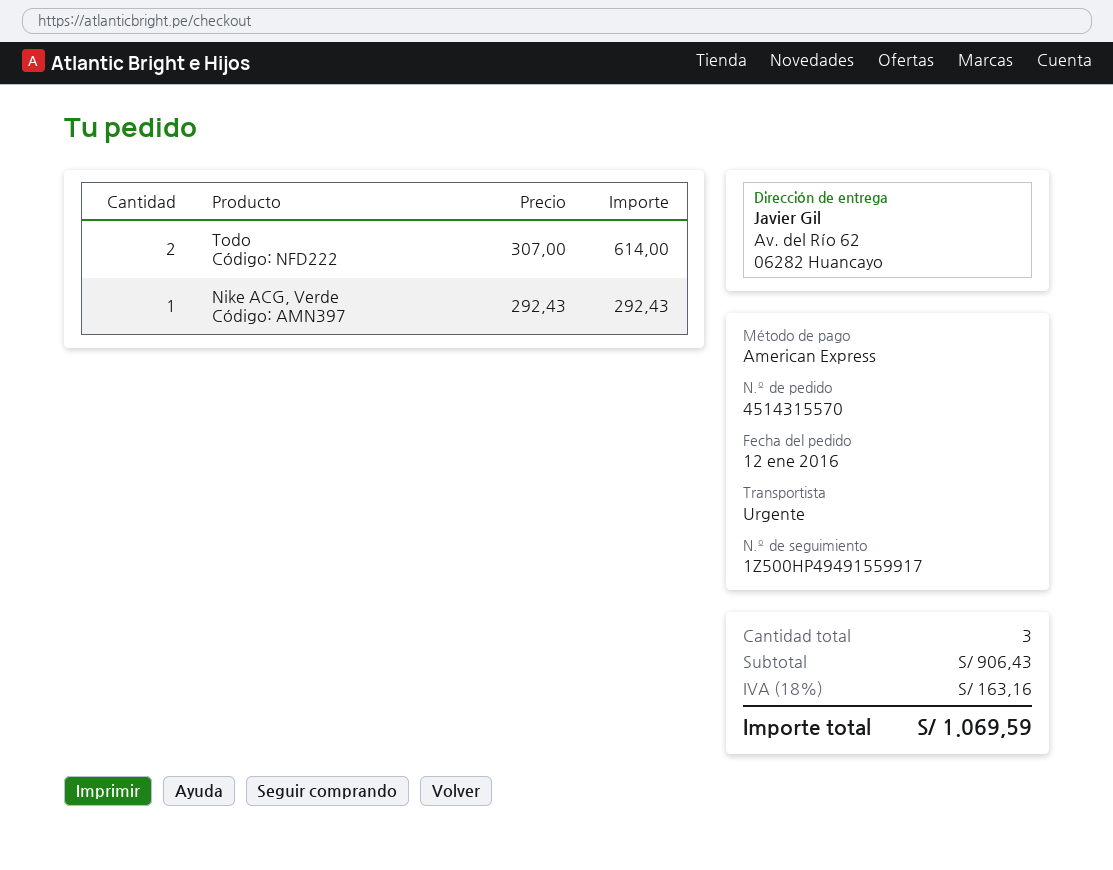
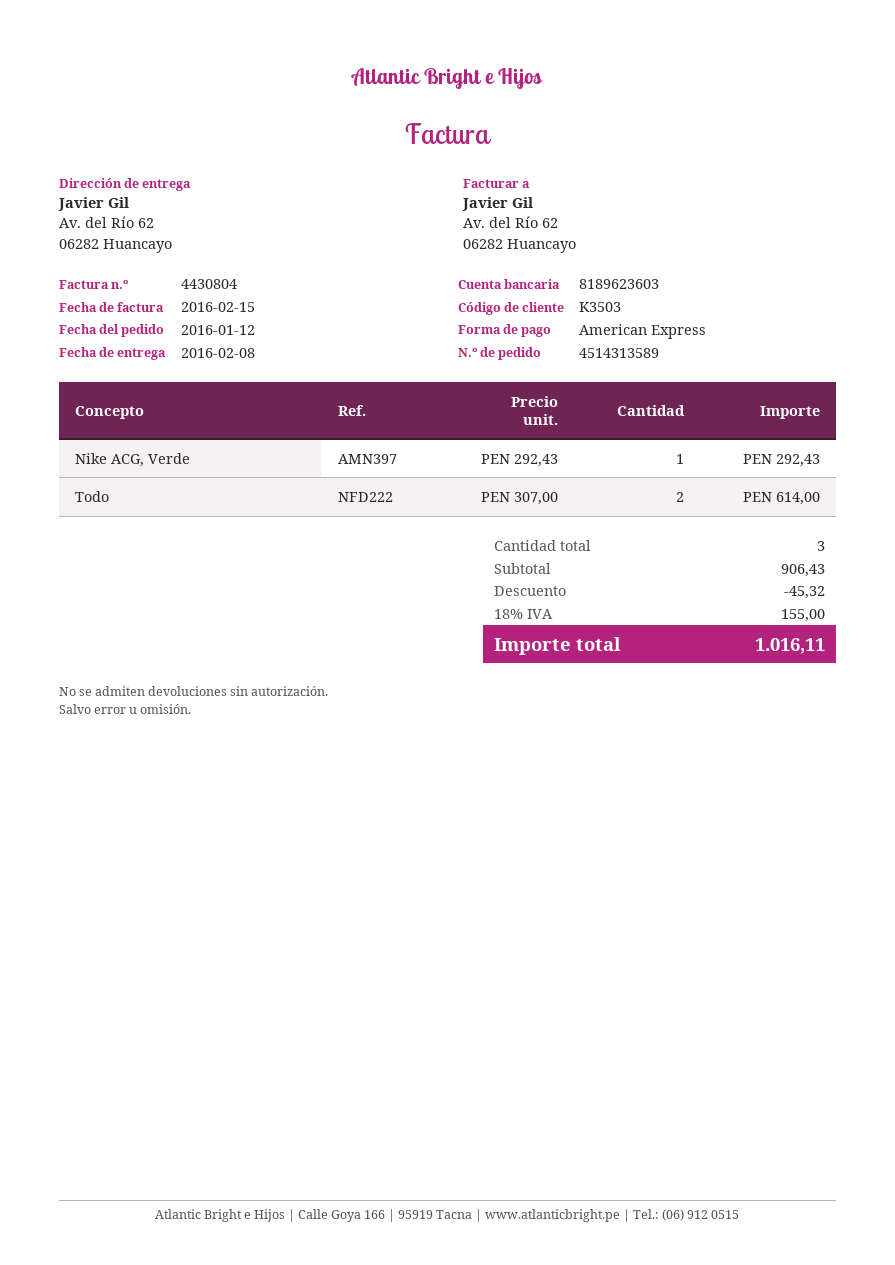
order number: 4514315570 -> 4514313589
discount: none -> 45.32
tax: 18% = 163.16 -> 18% = 155.00
total: 1069.59 -> 1016.11

